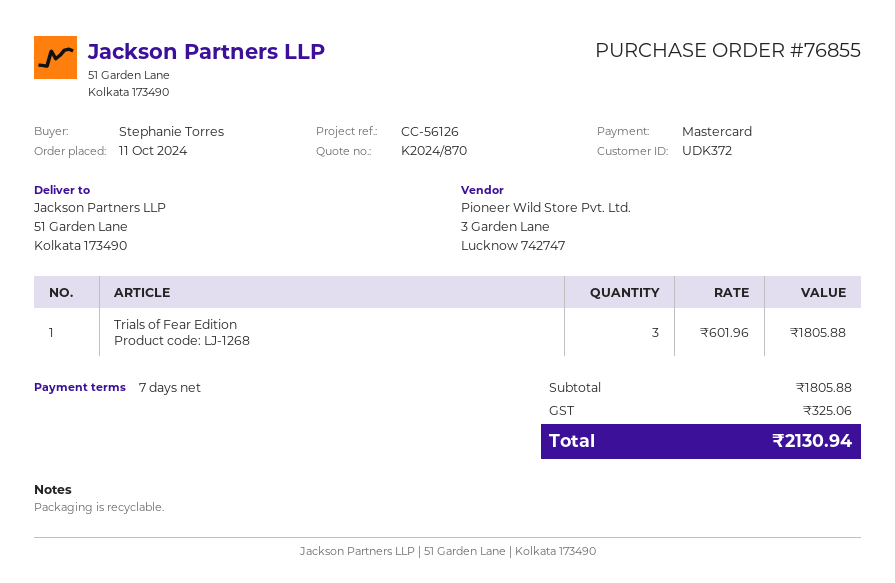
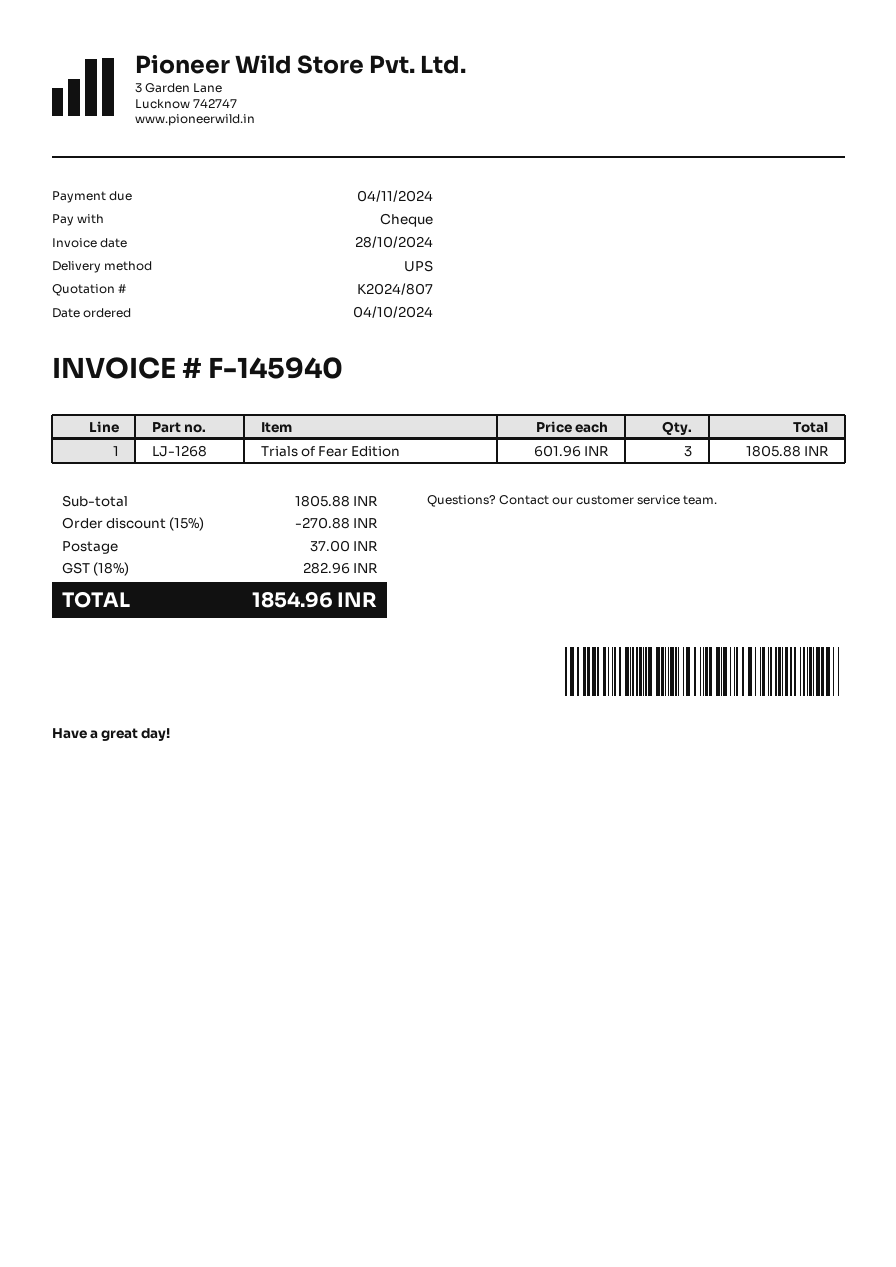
quote number: K2024/870 -> K2024/807
order date: 2024-10-11 -> 2024-10-04
payment method: Mastercard -> cheque
discount: none -> 15% = 270.88
shipping: none -> 37.00
tax: 325.06 -> 282.96
total: 2130.94 -> 1854.96

